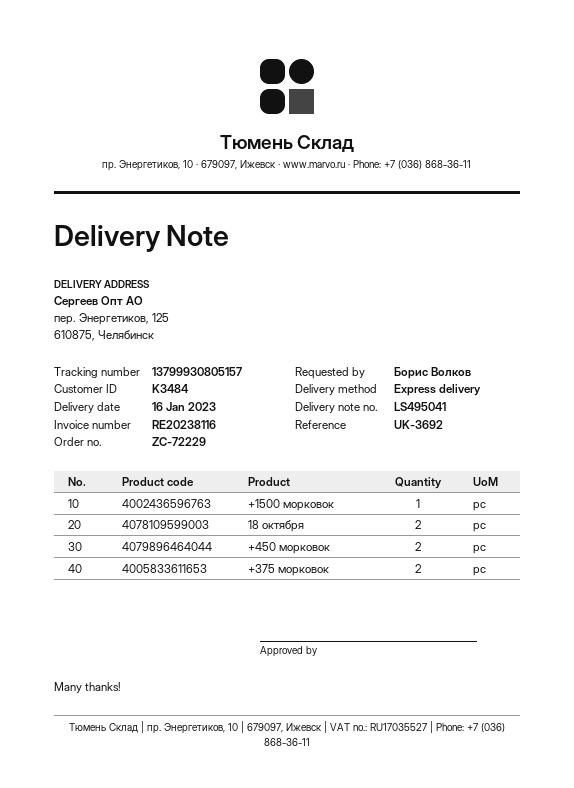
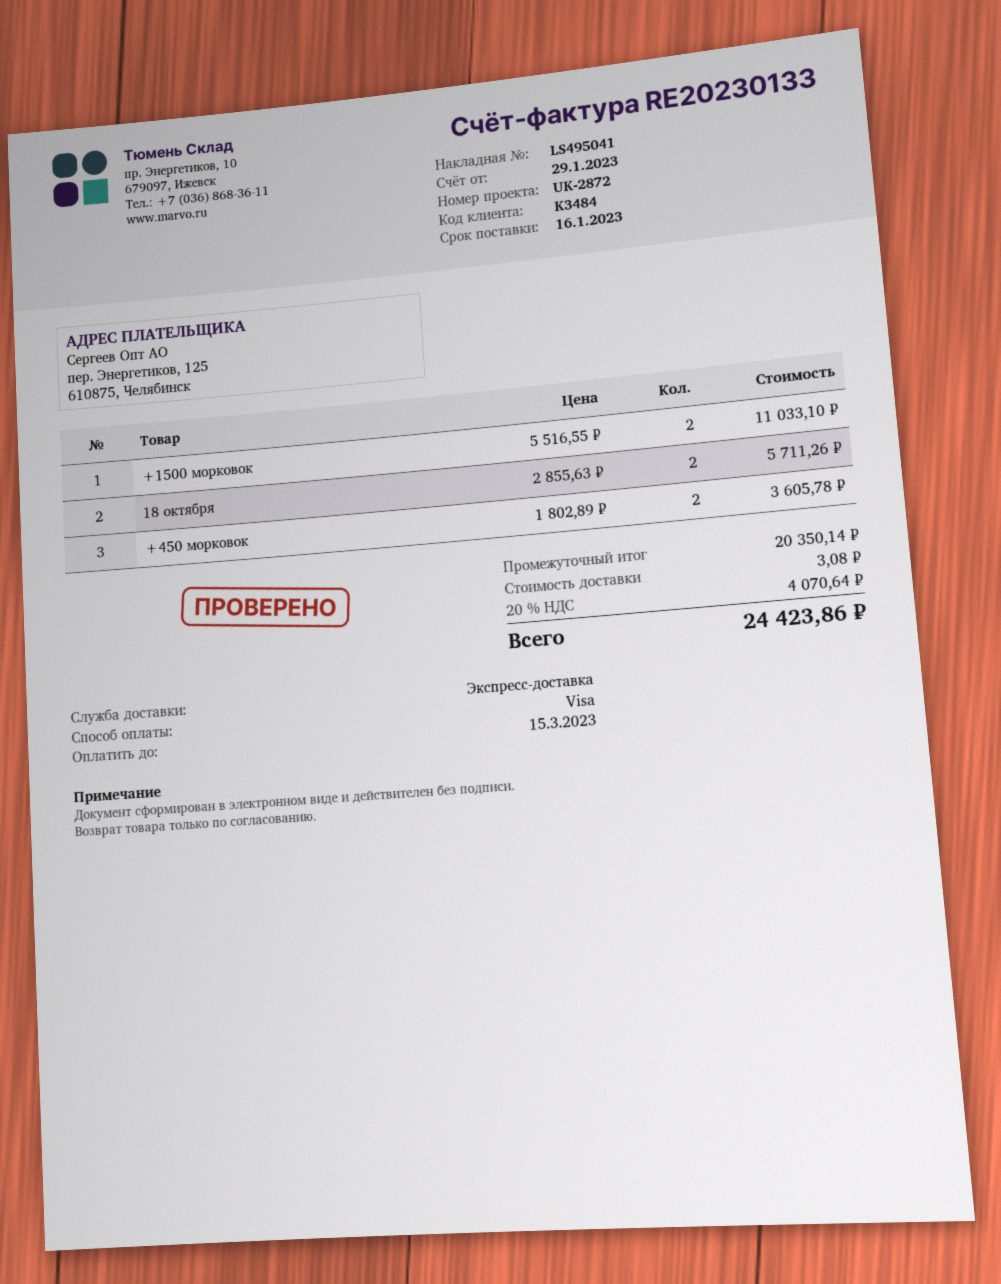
invoice number: RE20238116 -> RE20230133
reference: UK-3692 -> UK-2872
+1500 морковок: 1 -> 2
+375 морковок: 2 -> none

